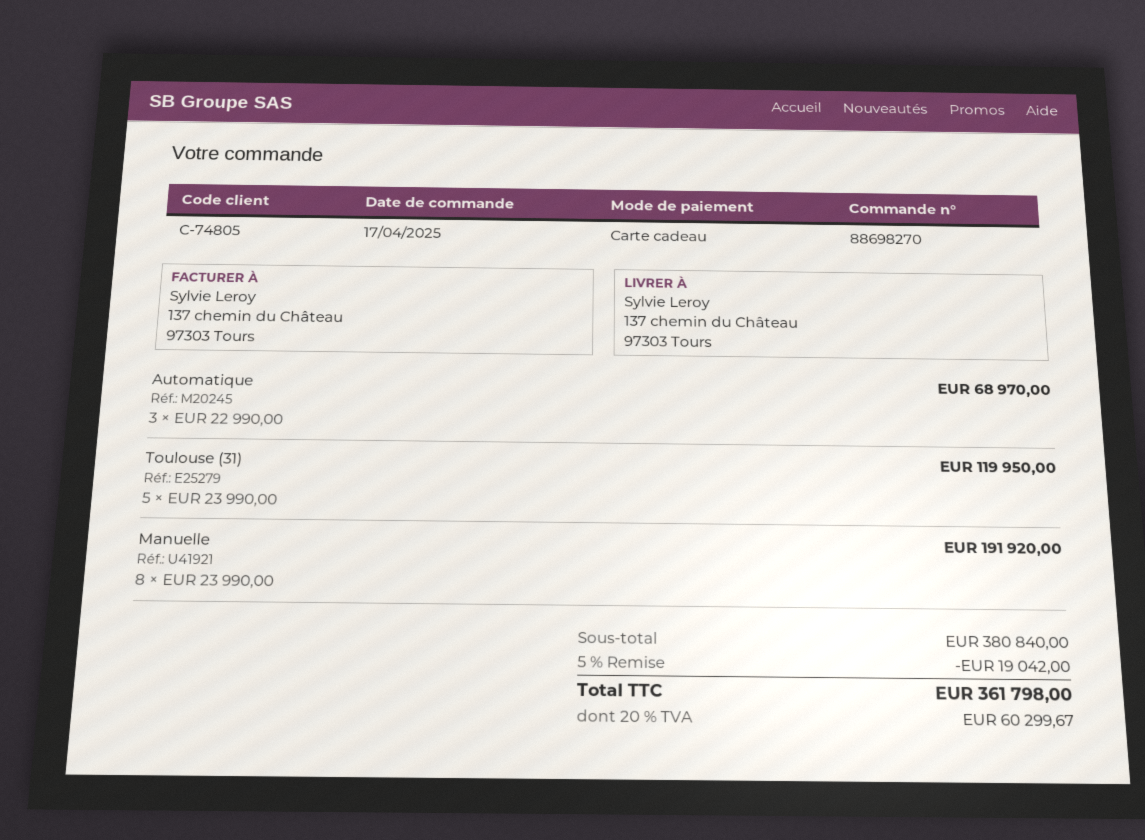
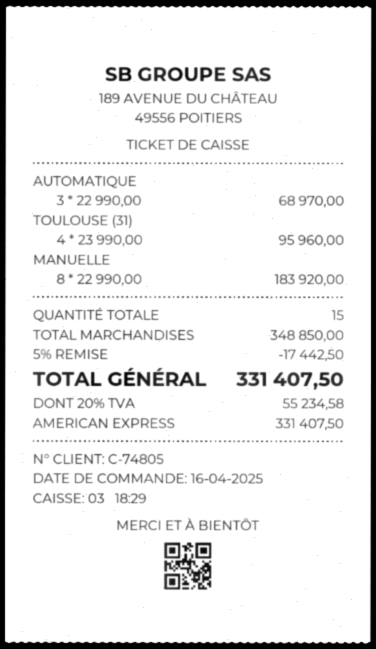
order date: 2025-04-17 -> 2025-04-16
payment method: gift card -> American Express
Toulouse (31): 5 x 23990.00 = 119950.00 -> 4 x 23990.00 = 95960.00
Manuelle: 8 x 23990.00 = 191920.00 -> 8 x 22990.00 = 183920.00
subtotal: 380840.00 -> 348850.00
discount: 5% = 19042.00 -> 5% = 17442.50
tax: 20% = 60299.67 -> 20% = 55234.58
total: 361798.00 -> 331407.50

